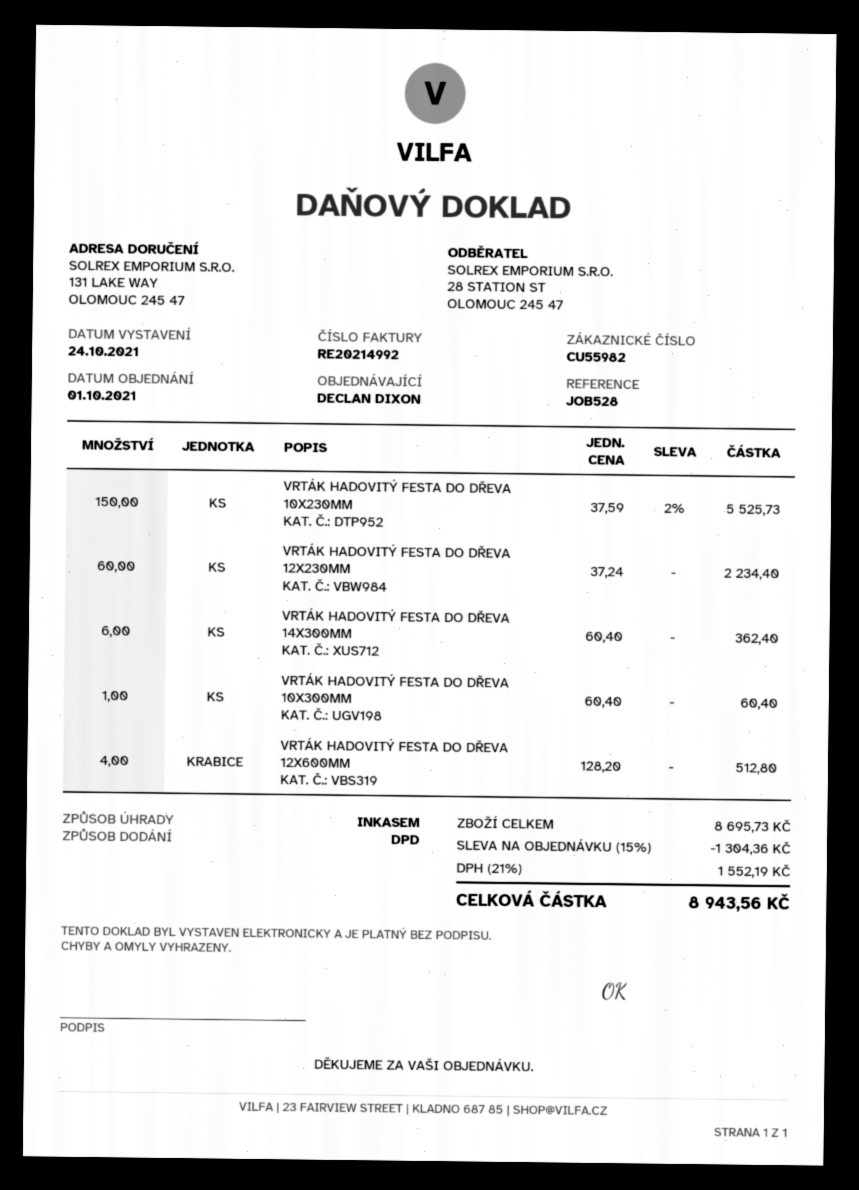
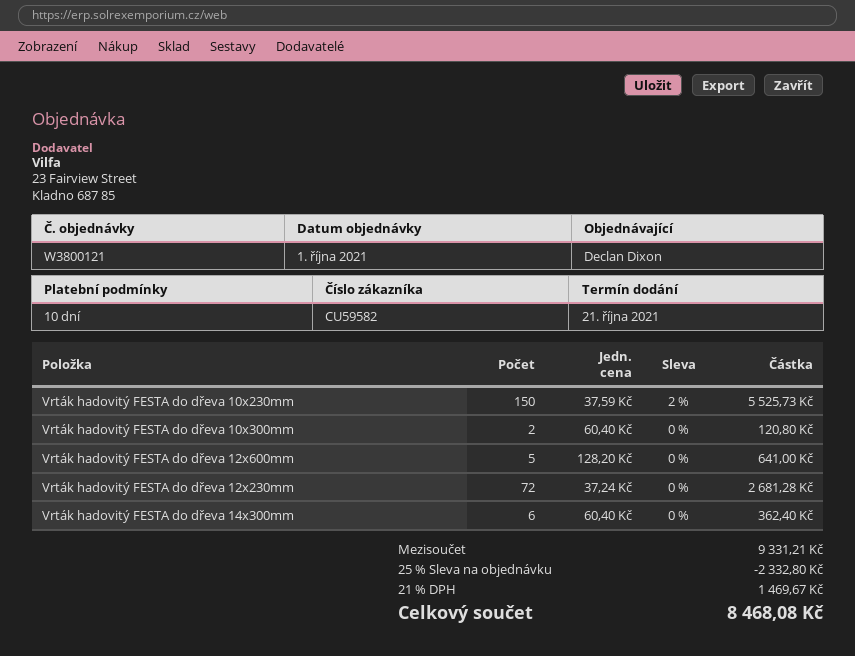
customer number: CU55982 -> CU59582
VRTÁK HADOVITÝ FESTA DO DŘEVA 12X230MM: 60 x 37.24 = 2234.40 -> 72 x 37.24 = 2681.28
VRTÁK HADOVITÝ FESTA DO DŘEVA 10X300MM: 1 x 60.40 = 60.40 -> 2 x 60.40 = 120.80
VRTÁK HADOVITÝ FESTA DO DŘEVA 12X600MM: 4 x 128.20 = 512.80 -> 5 x 128.20 = 641.00
subtotal: 8695.73 -> 9331.21
discount: 15% = 1304.36 -> 25% = 2332.80
tax: 21% = 1552.19 -> 21% = 1469.67
total: 8943.56 -> 8468.08

